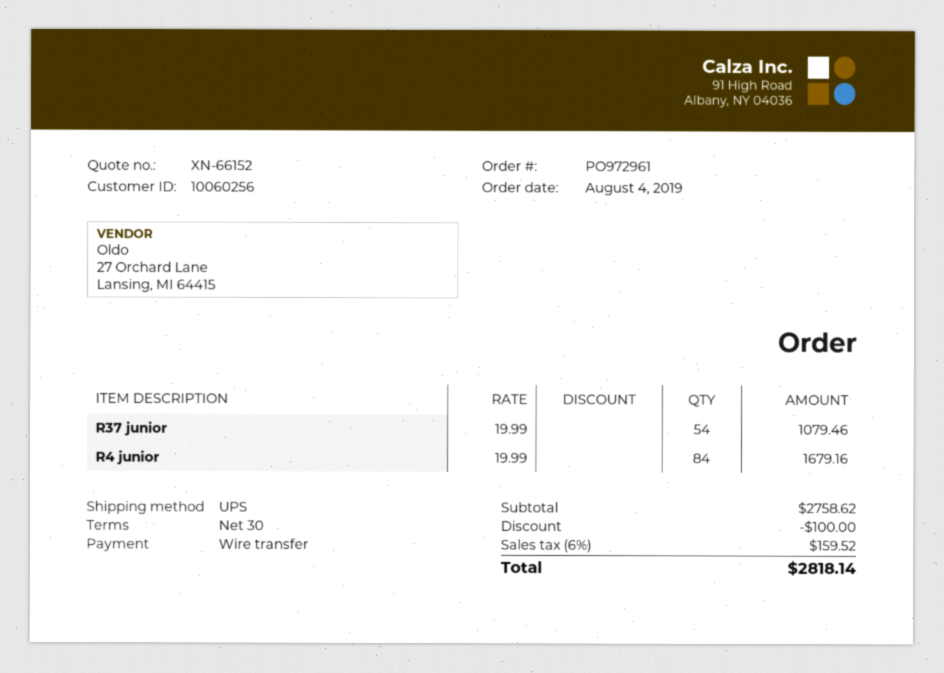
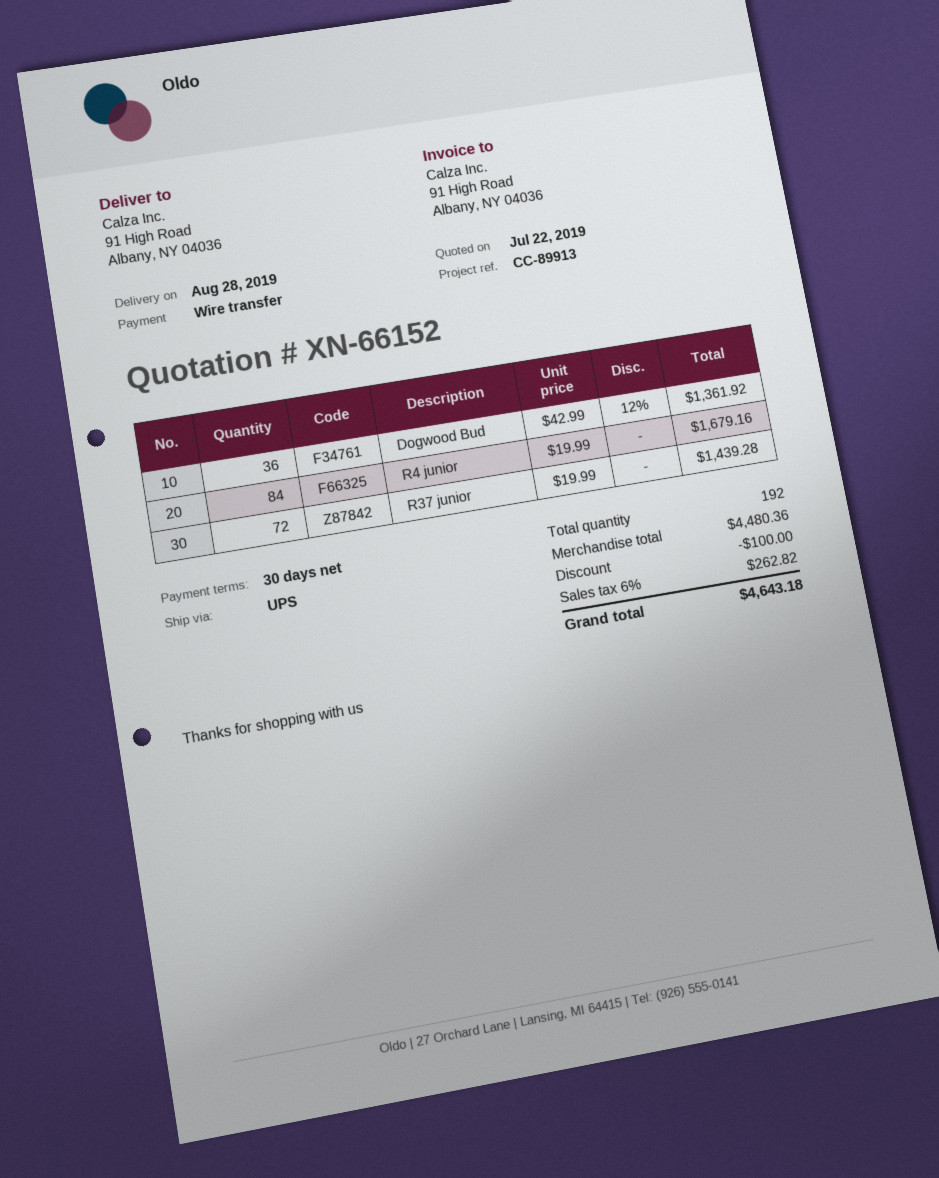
R37 junior: 54 x 19.99 = 1079.46 -> 72 x 19.99 = 1439.28
Dogwood Bud: none -> 36 x 42.99 - 12% = 1361.92
subtotal: 2758.62 -> 4480.36
tax: 6% = 159.52 -> 6% = 262.82
total: 2818.14 -> 4643.18

